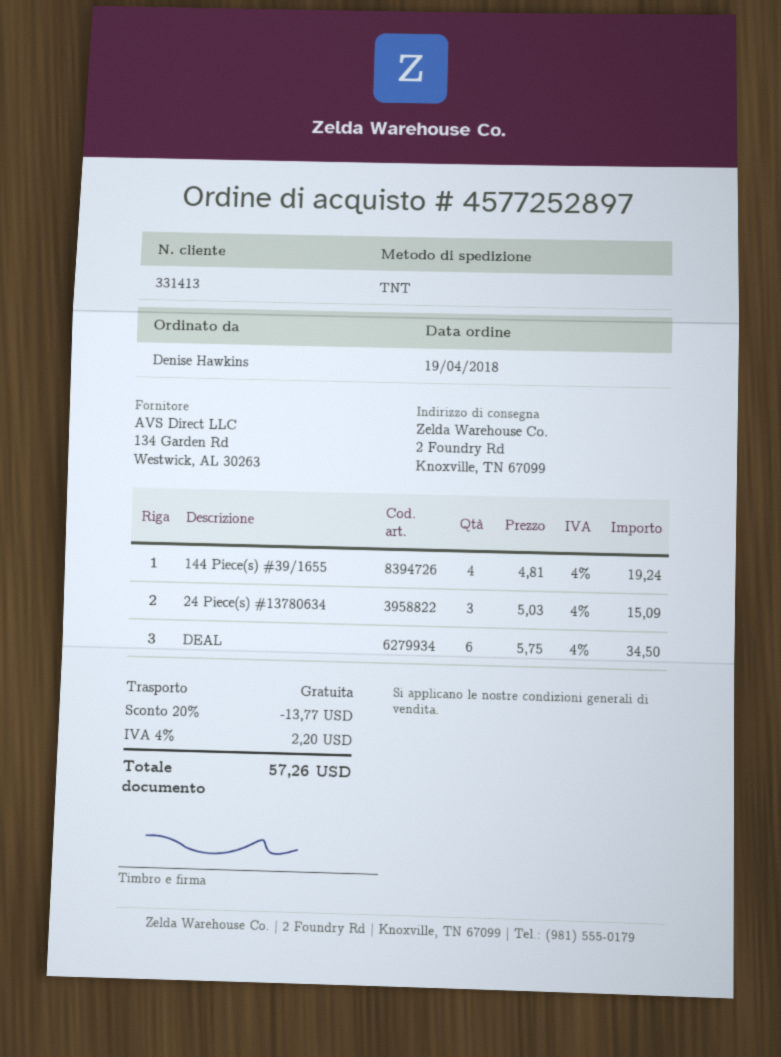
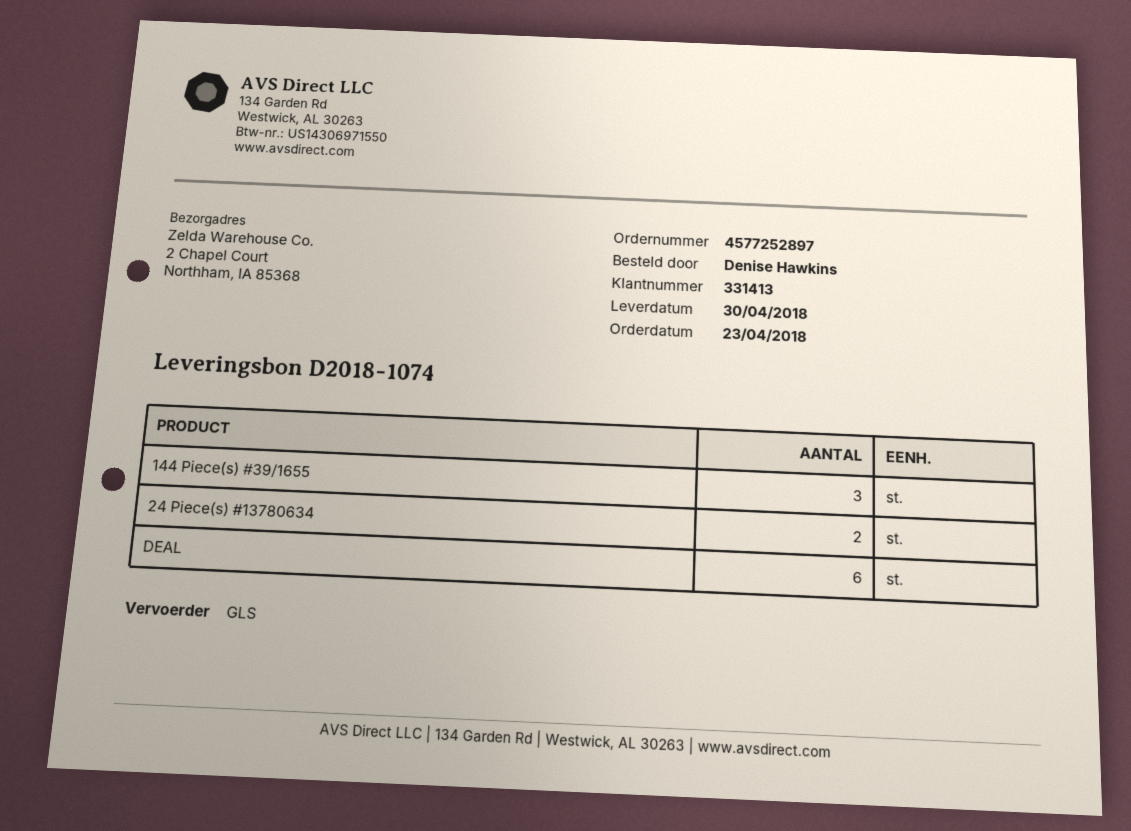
order date: 2018-04-19 -> 2018-04-23
shipping method: TNT -> GLS
ship to: 2 Foundry Rd, Knoxville, TN 67099 -> 2 Chapel Court, Northham, IA 85368
144 Piece(s) #39/1655: 4 -> 3
24 Piece(s) #13780634: 3 -> 2

